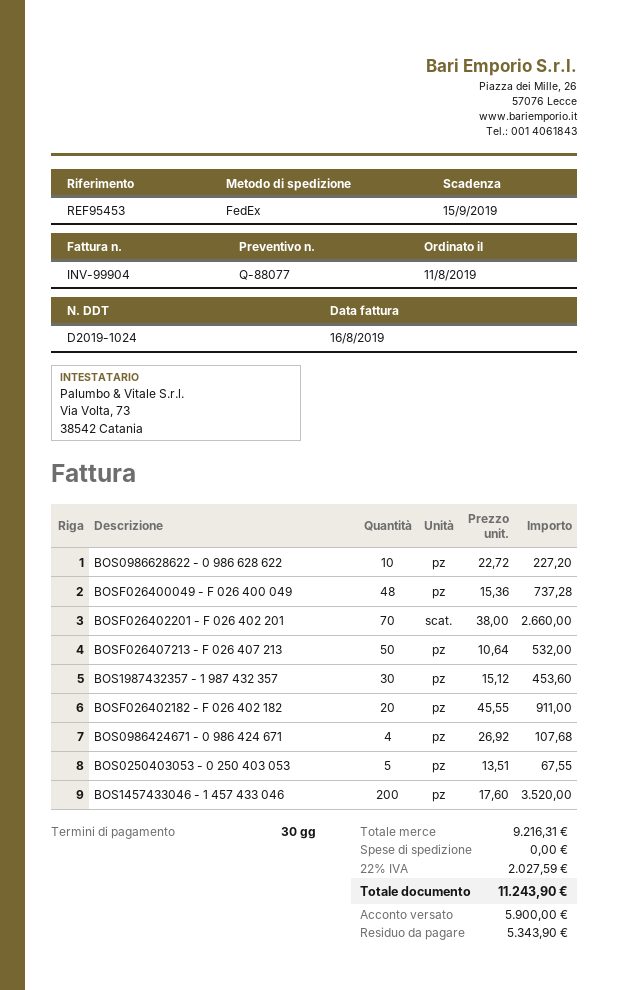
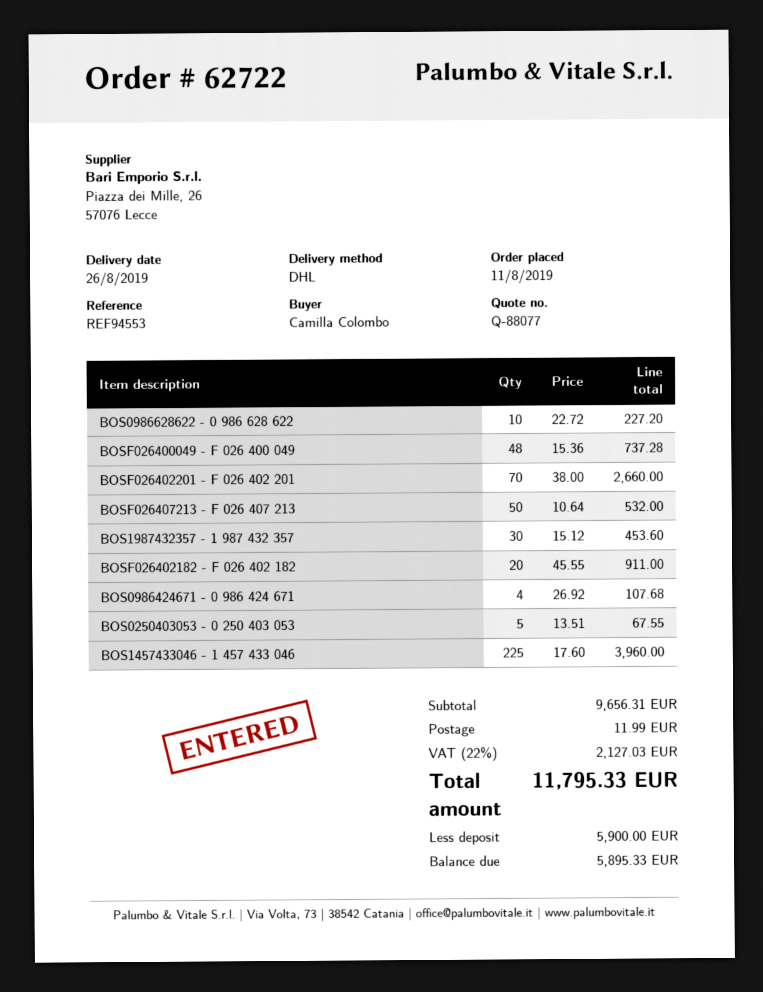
reference: REF95453 -> REF94553
shipping method: FedEx -> DHL
BOS1457433046 - 1 457 433 046: 200 x 17.60 = 3520.00 -> 225 x 17.60 = 3960.00
subtotal: 9216.31 -> 9656.31
shipping: 0.00 -> 11.99
tax: 22% = 2027.59 -> 22% = 2127.03
total: 11243.90 -> 11795.33
balance: 5343.90 -> 5895.33

